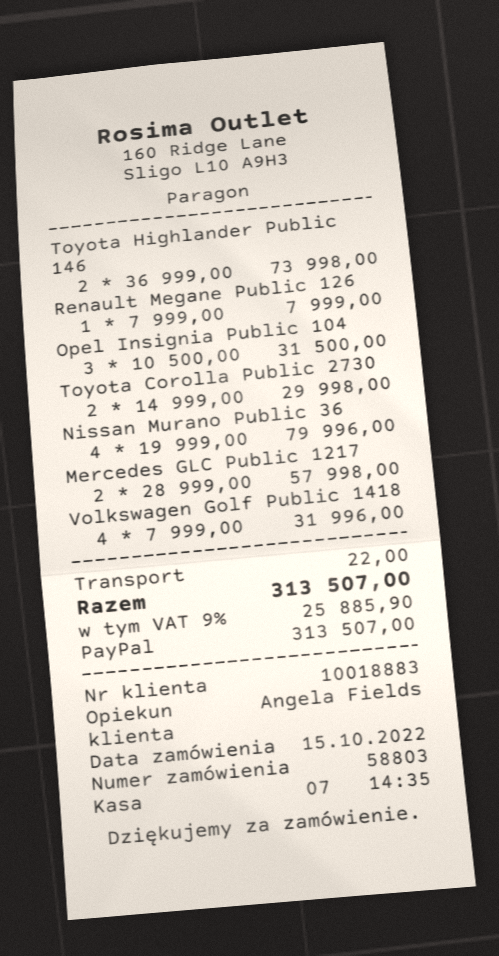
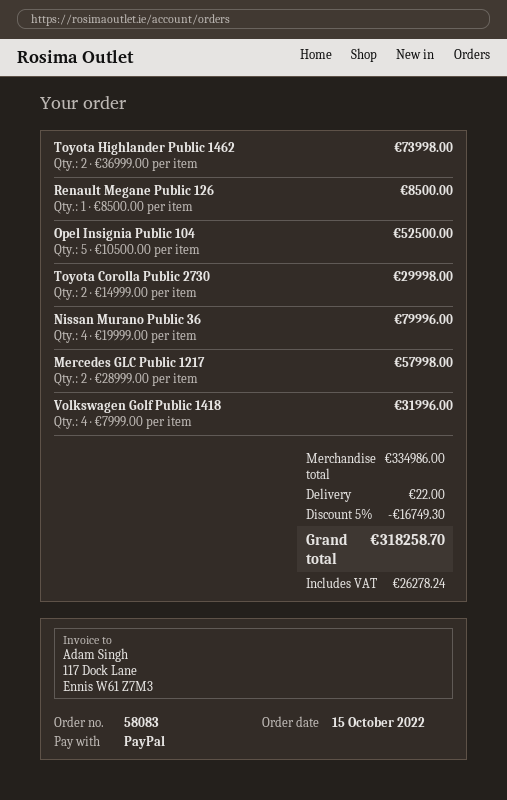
order number: 58803 -> 58083
Renault Megane Public 126: 1 x 7999.00 = 7999.00 -> 1 x 8500.00 = 8500.00
Opel Insignia Public 104: 3 x 10500.00 = 31500.00 -> 5 x 10500.00 = 52500.00
discount: none -> 5% = 16749.30
tax: 25885.90 -> 26278.24
total: 313507.00 -> 318258.70

